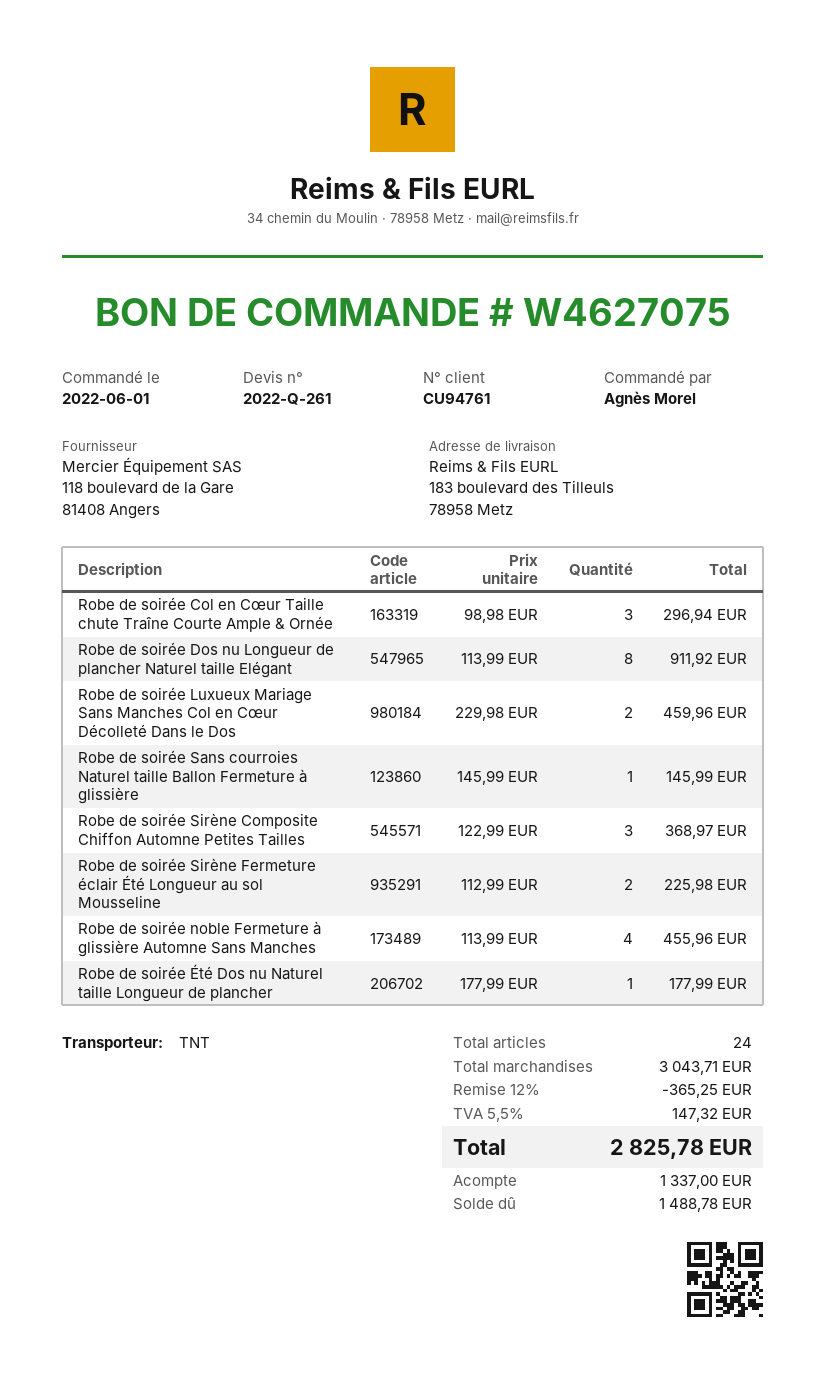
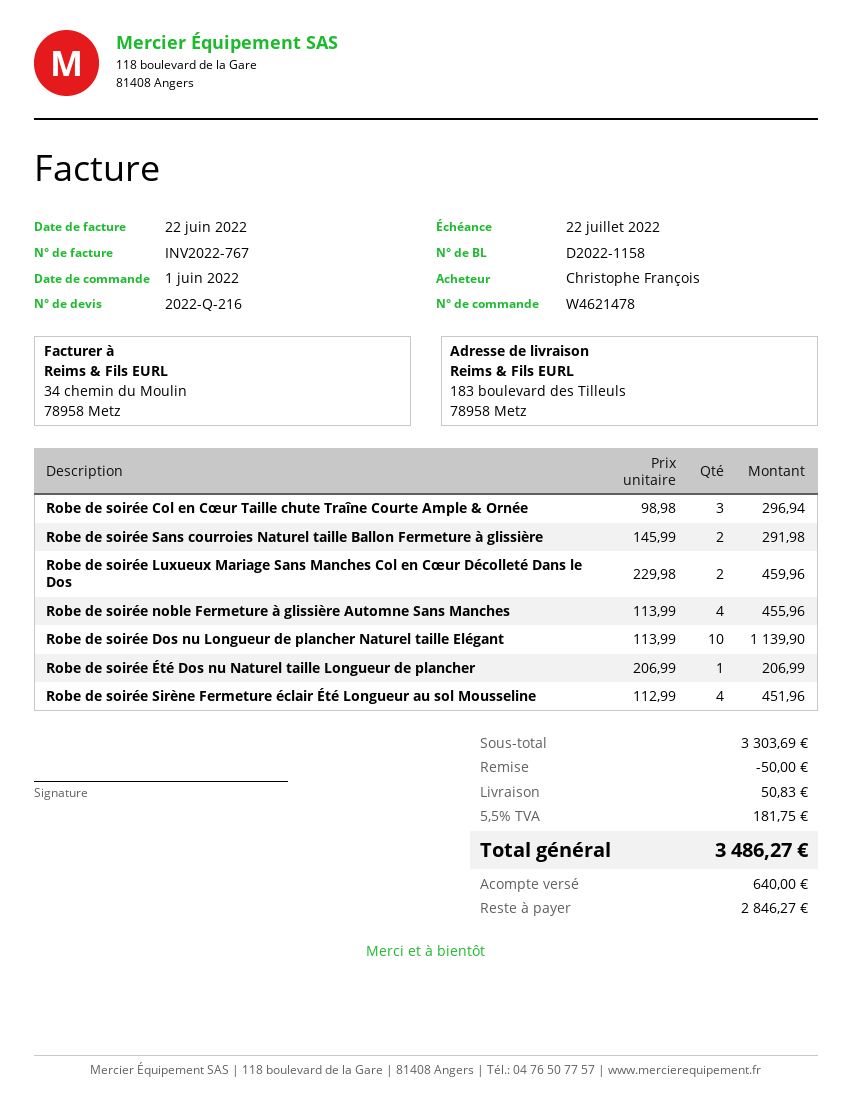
quote number: 2022-Q-261 -> 2022-Q-216
order number: W4627075 -> W4621478
ordered by: Agnès Morel -> Christophe François
Robe de soirée Dos nu Longueur de plancher Naturel taille Elégant: 8 x 113.99 = 911.92 -> 10 x 113.99 = 1139.90
Robe de soirée Sans courroies Naturel taille Ballon Fermeture à glissière: 1 x 145.99 = 145.99 -> 2 x 145.99 = 291.98
Robe de soirée Sirène Composite Chiffon Automne Petites Tailles: 3 x 122.99 = 368.97 -> none
Robe de soirée Sirène Fermeture éclair Été Longueur au sol Mousseline: 2 x 112.99 = 225.98 -> 4 x 112.99 = 451.96
Robe de soirée Été Dos nu Naturel taille Longueur de plancher: 1 x 177.99 = 177.99 -> 1 x 206.99 = 206.99
subtotal: 3043.71 -> 3303.69
discount: 365.25 -> 50.00
shipping: none -> 50.83
tax: 5.5% = 147.32 -> 5.5% = 181.75
total: 2825.78 -> 3486.27
deposit: 1337.00 -> 640.00
balance: 1488.78 -> 2846.27

